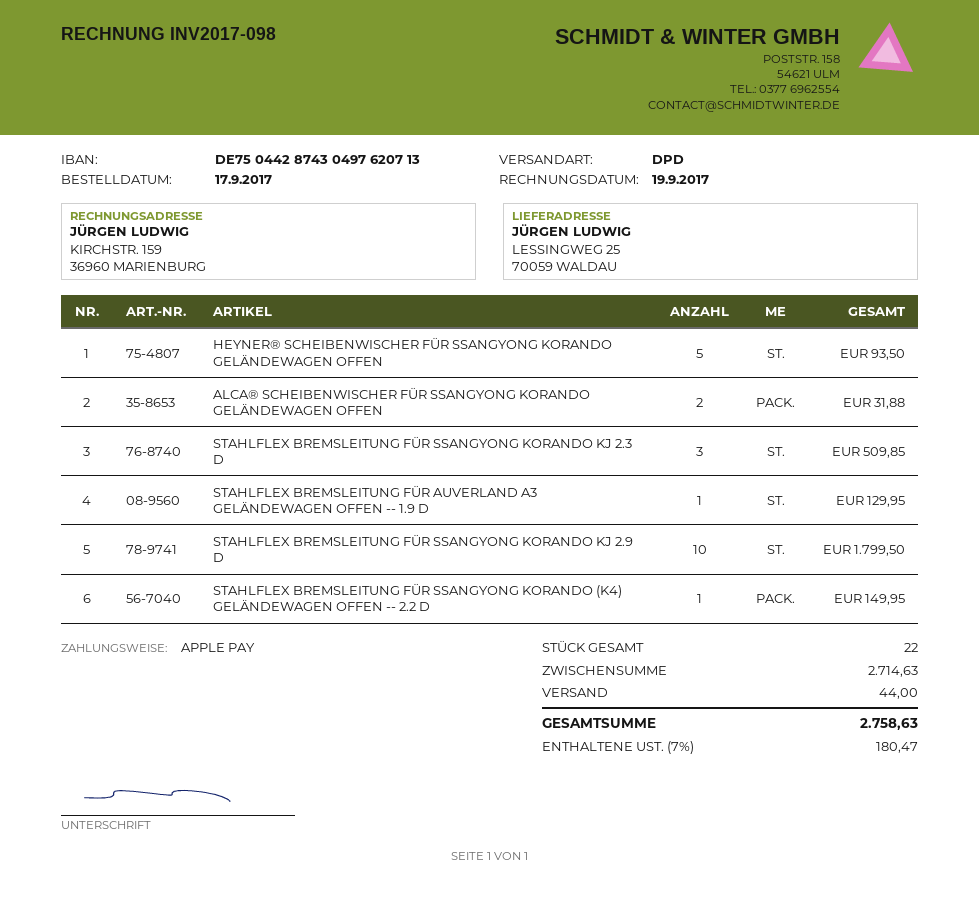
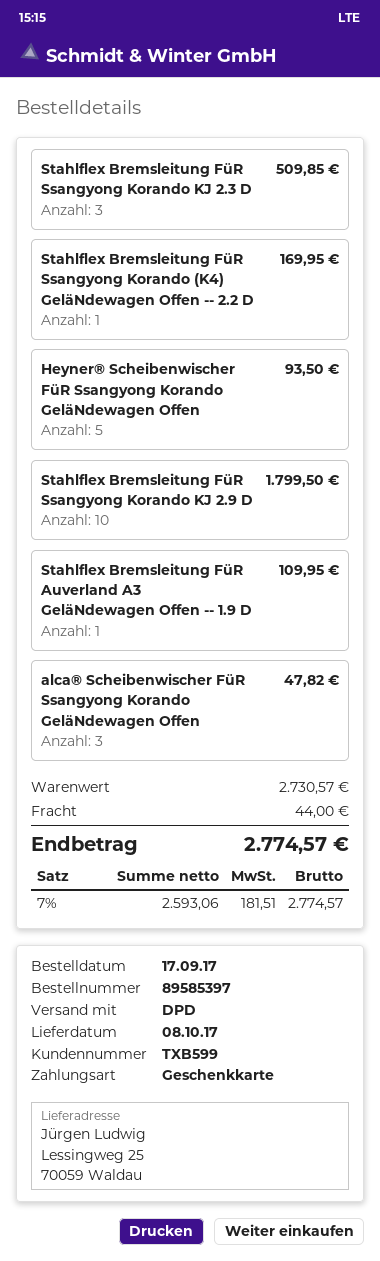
payment method: Apple Pay -> gift card
ALCA® SCHEIBENWISCHER FÜR SSANGYONG KORANDO GELÄNDEWAGEN OFFEN: 2 for 31.88 -> 3 for 47.82
STAHLFLEX BREMSLEITUNG FÜR AUVERLAND A3 GELÄNDEWAGEN OFFEN -- 1.9 D: 1 for 129.95 -> 1 for 109.95
STAHLFLEX BREMSLEITUNG FÜR SSANGYONG KORANDO (K4) GELÄNDEWAGEN OFFEN -- 2.2 D: 1 for 149.95 -> 1 for 169.95
subtotal: 2714.63 -> 2730.57
tax: 7% = 180.47 -> 7% = 181.51
total: 2758.63 -> 2774.57

